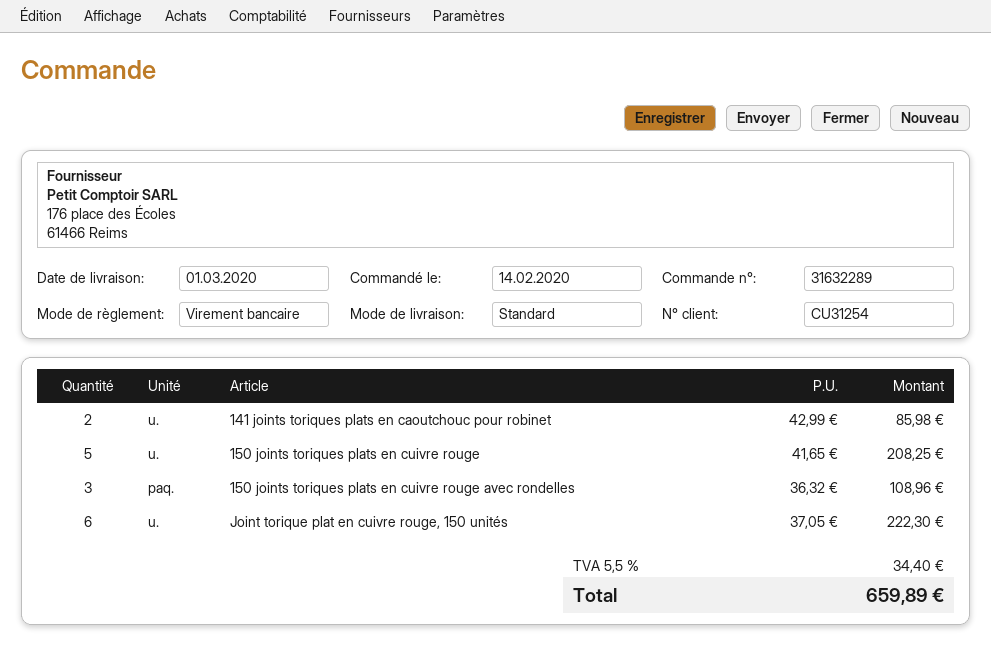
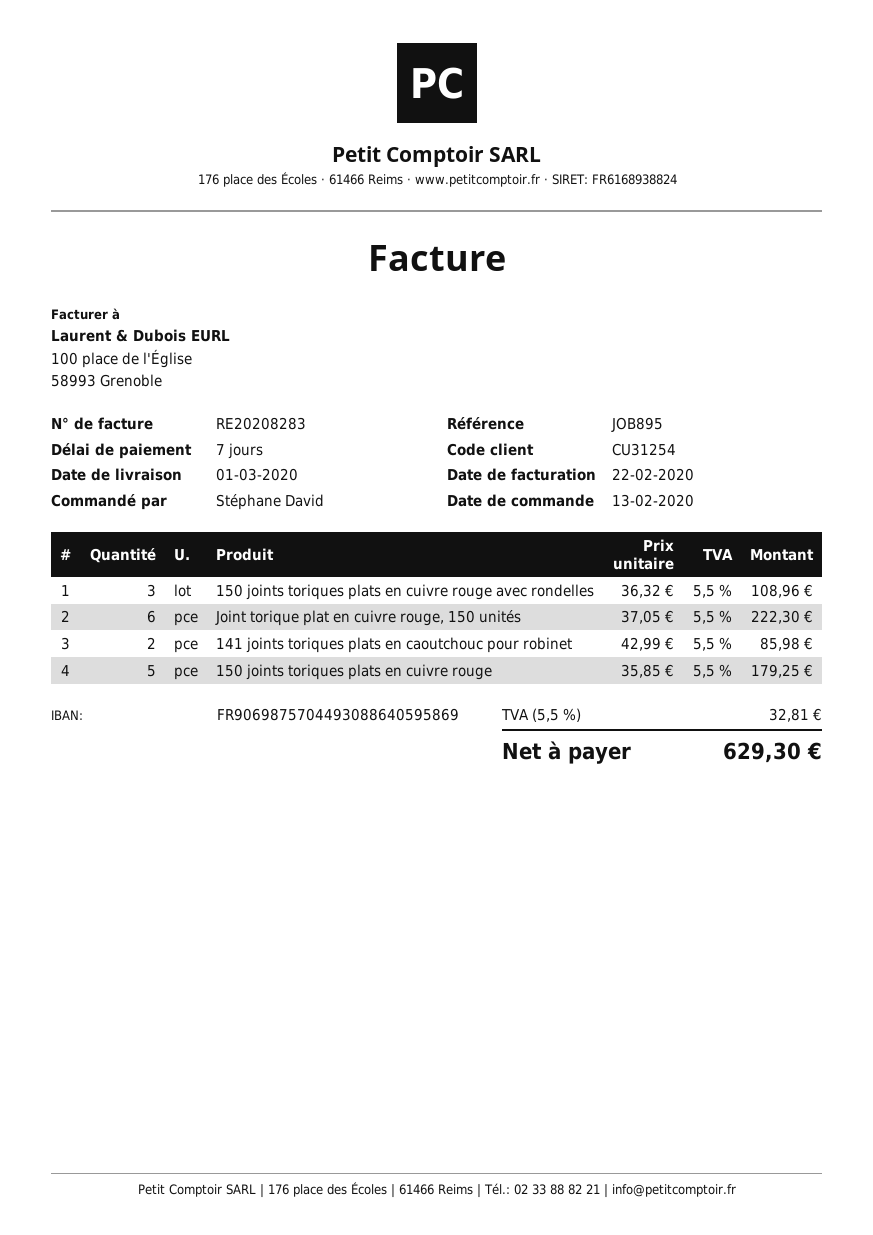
order date: 2020-02-14 -> 2020-02-13
150 joints toriques plats en cuivre rouge: 5 x 41.65 = 208.25 -> 5 x 35.85 = 179.25
tax: 5.5% = 34.40 -> 5.5% = 32.81
total: 659.89 -> 629.30

